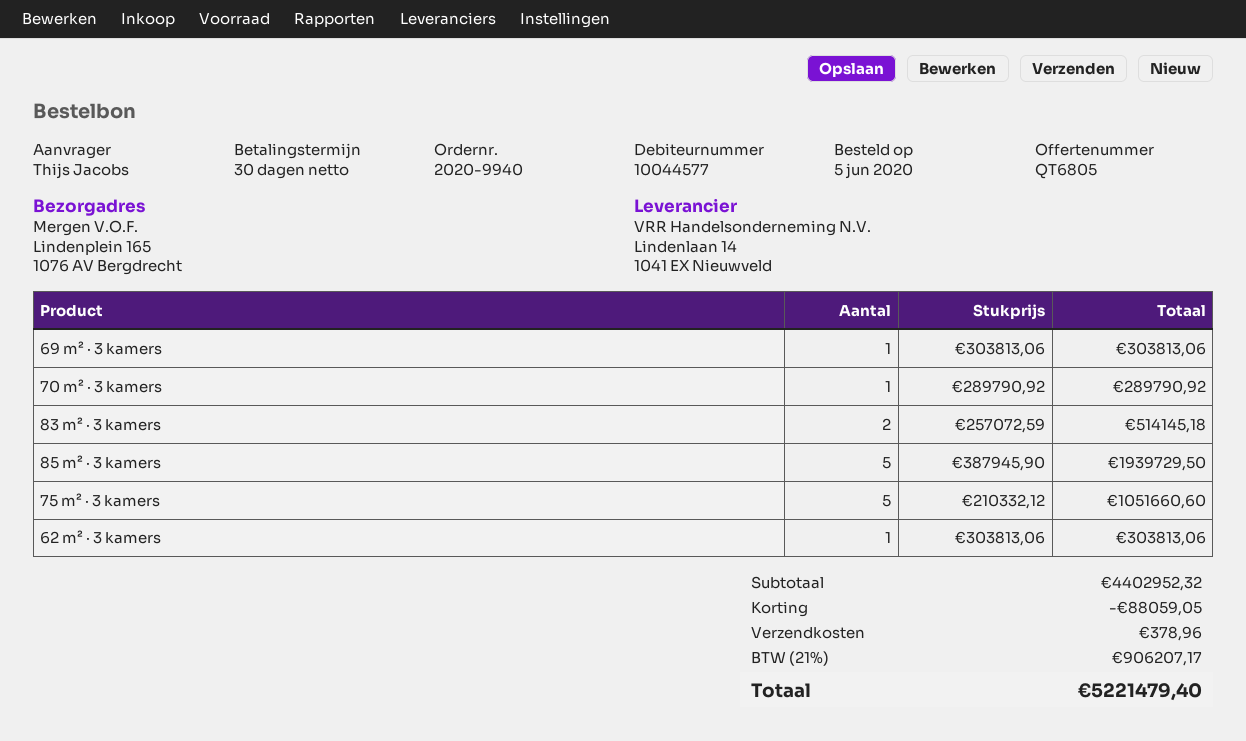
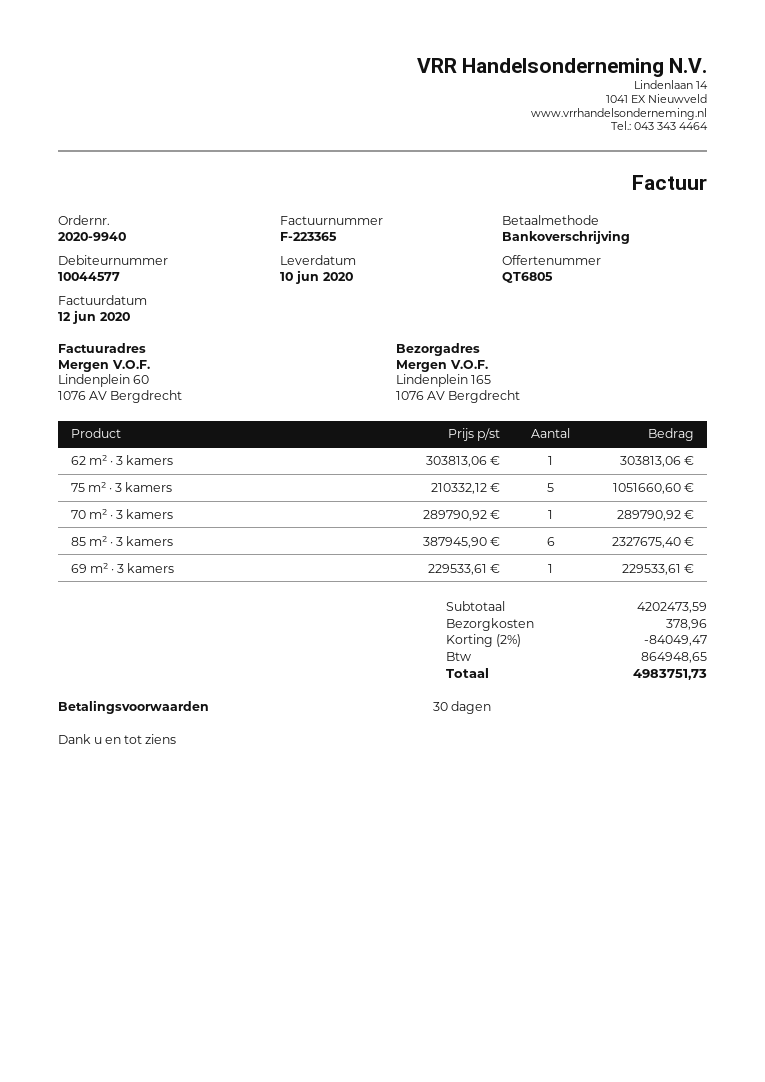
69 m² · 3 kamers: 1 x 303813.06 = 303813.06 -> 1 x 229533.61 = 229533.61
83 m² · 3 kamers: 2 x 257072.59 = 514145.18 -> none
85 m² · 3 kamers: 5 x 387945.90 = 1939729.50 -> 6 x 387945.90 = 2327675.40
subtotal: 4402952.32 -> 4202473.59
discount: 88059.05 -> 84049.47
tax: 906207.17 -> 864948.65
total: 5221479.40 -> 4983751.73

